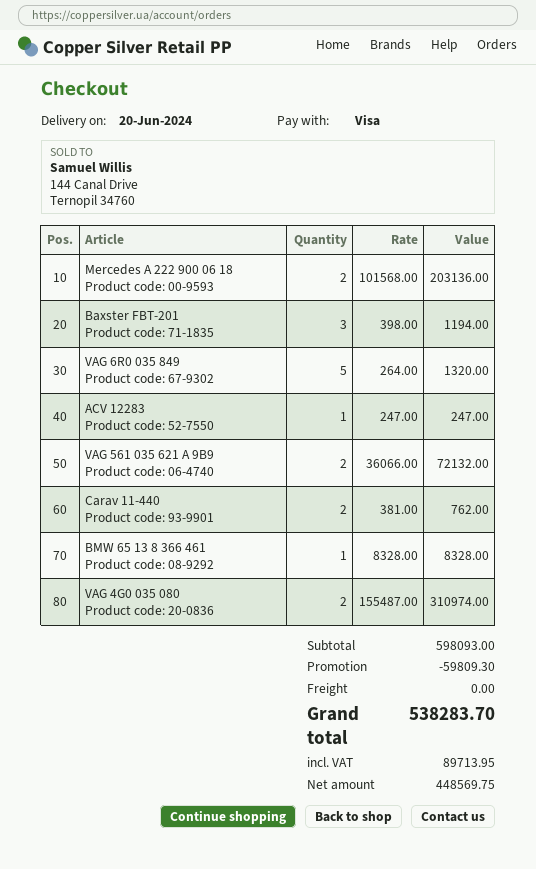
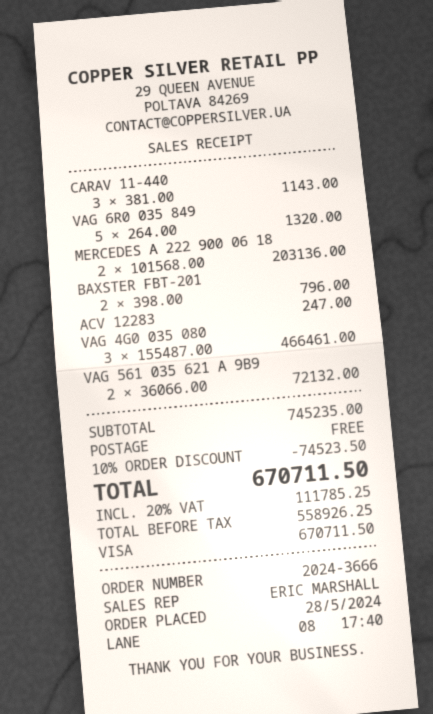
Baxster FBT-201: 3 x 398.00 = 1194.00 -> 2 x 398.00 = 796.00
Carav 11-440: 2 x 381.00 = 762.00 -> 3 x 381.00 = 1143.00
BMW 65 13 8 366 461: 1 x 8328.00 = 8328.00 -> none
VAG 4G0 035 080: 2 x 155487.00 = 310974.00 -> 3 x 155487.00 = 466461.00
subtotal: 598093.00 -> 745235.00
discount: 59809.30 -> 74523.50
net: 448569.75 -> 558926.25
tax: 89713.95 -> 111785.25
total: 538283.70 -> 670711.50

